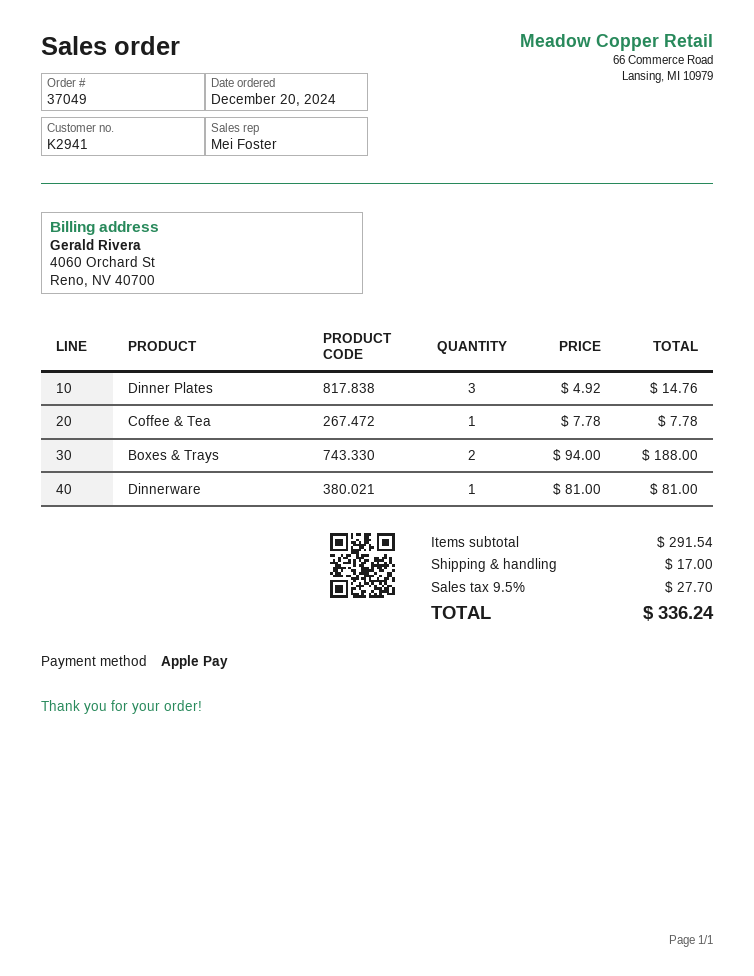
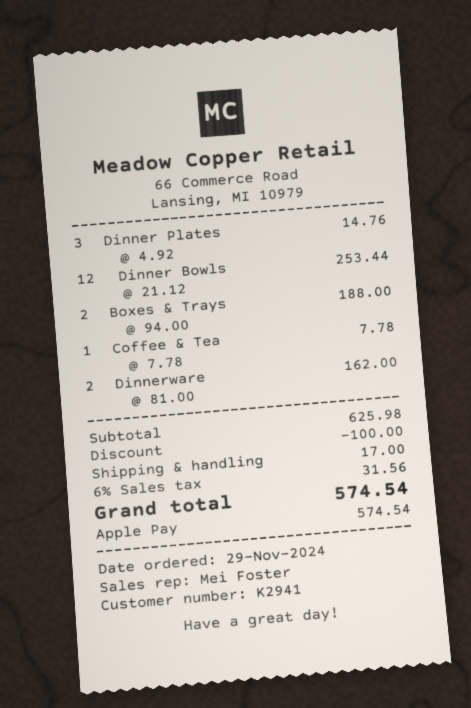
order date: 2024-12-20 -> 2024-11-29
Dinnerware: 1 x 81.00 = 81.00 -> 2 x 81.00 = 162.00
Dinner Bowls: none -> 12 x 21.12 = 253.44
subtotal: 291.54 -> 625.98
discount: none -> 100.00
tax: 9.5% = 27.70 -> 6% = 31.56
total: 336.24 -> 574.54

